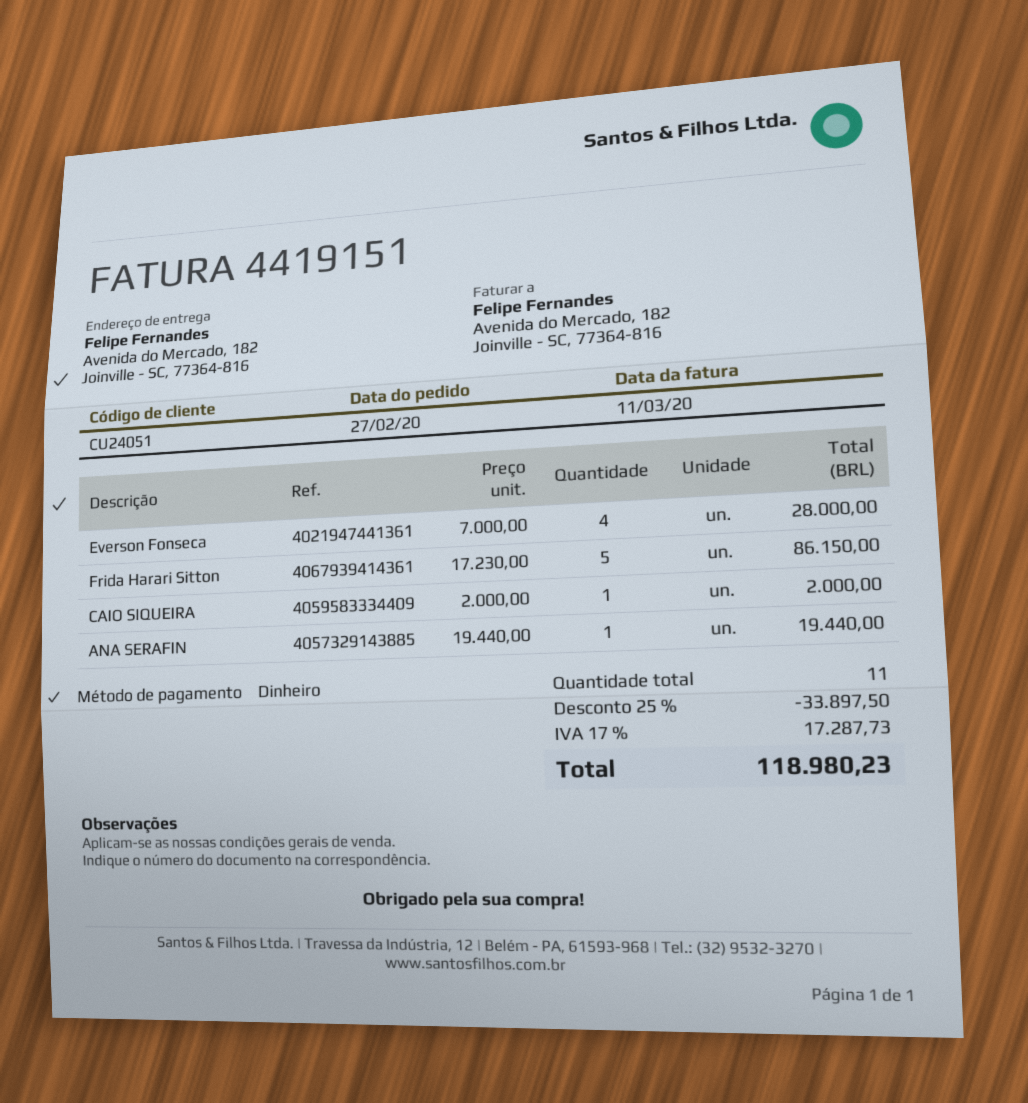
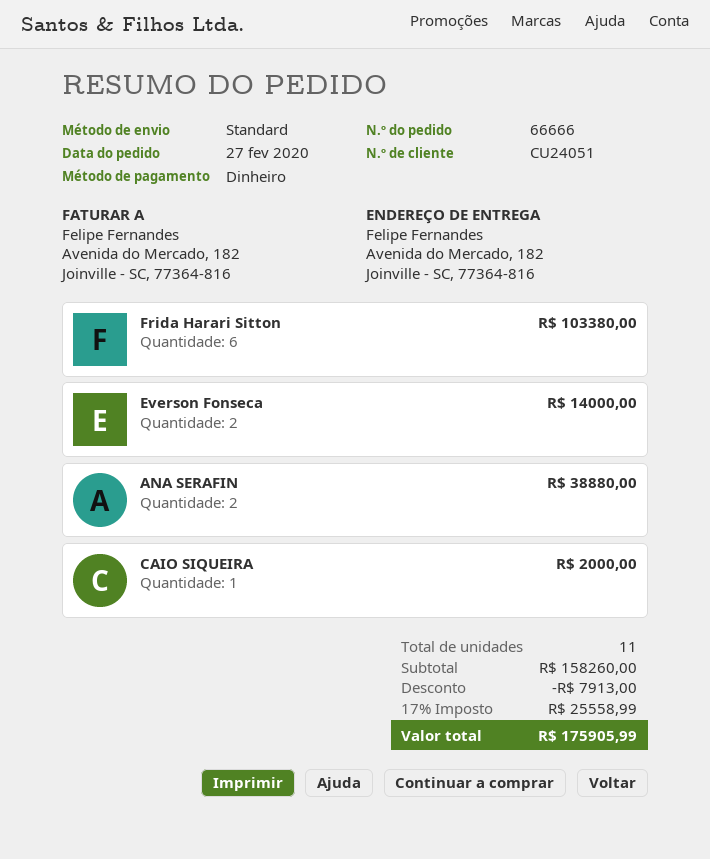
Everson Fonseca: 4 for 28000.00 -> 2 for 14000.00
Frida Harari Sitton: 5 for 86150.00 -> 6 for 103380.00
ANA SERAFIN: 1 for 19440.00 -> 2 for 38880.00
discount: 33897.50 -> 7913.00
tax: 17% = 17287.73 -> 17% = 25558.99
total: 118980.23 -> 175905.99

